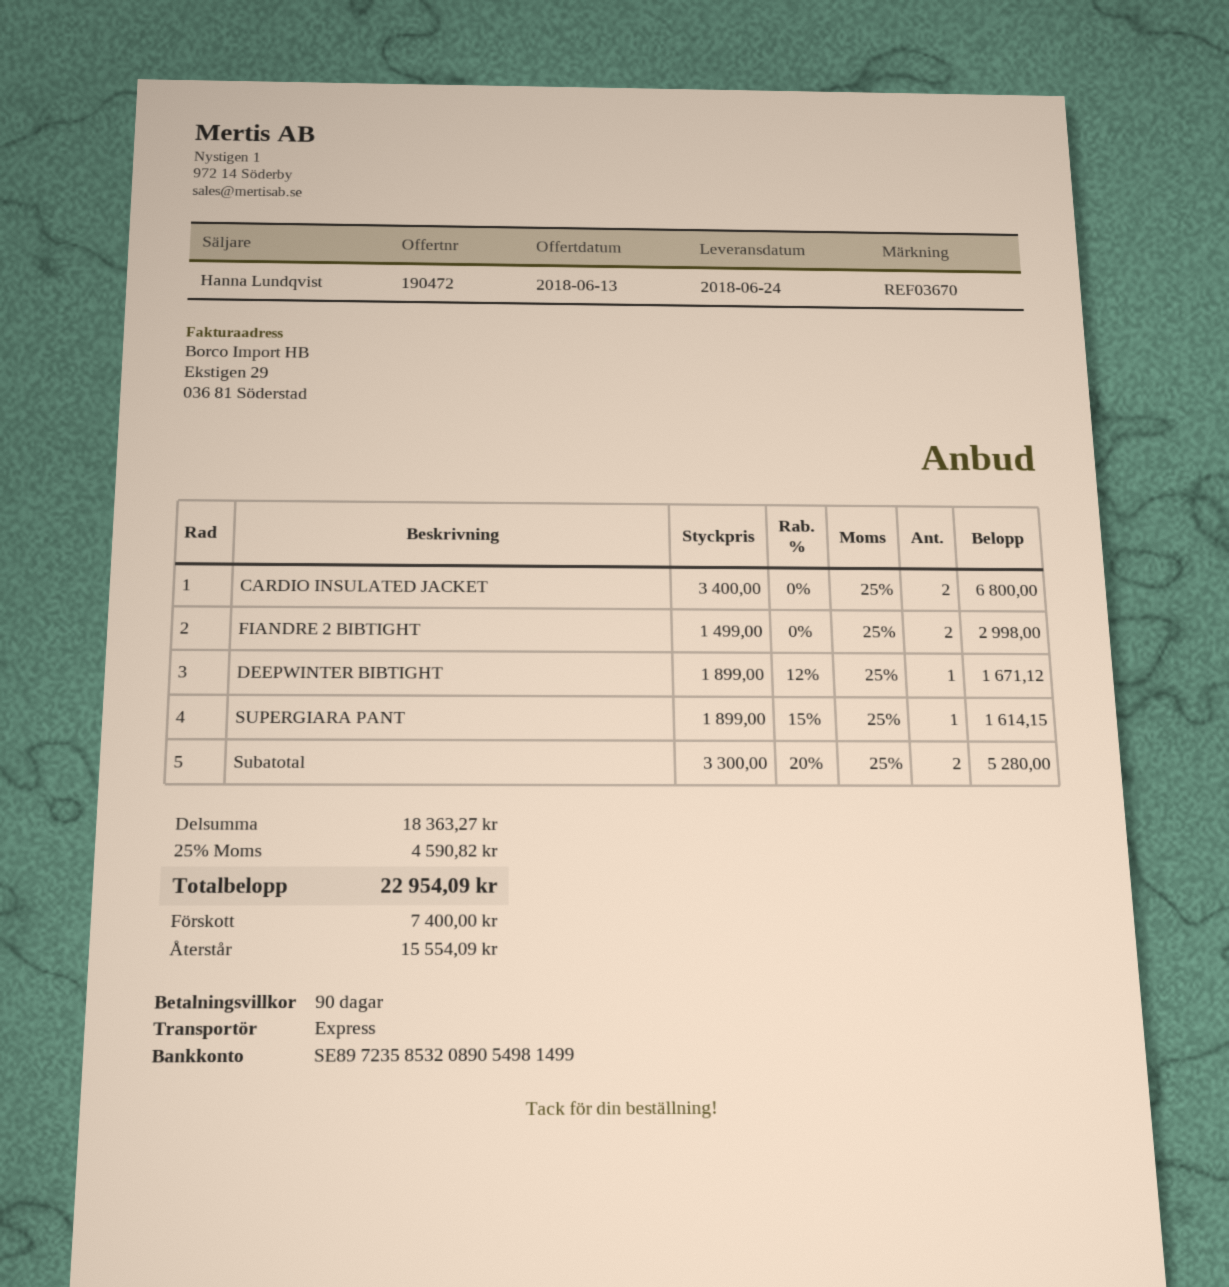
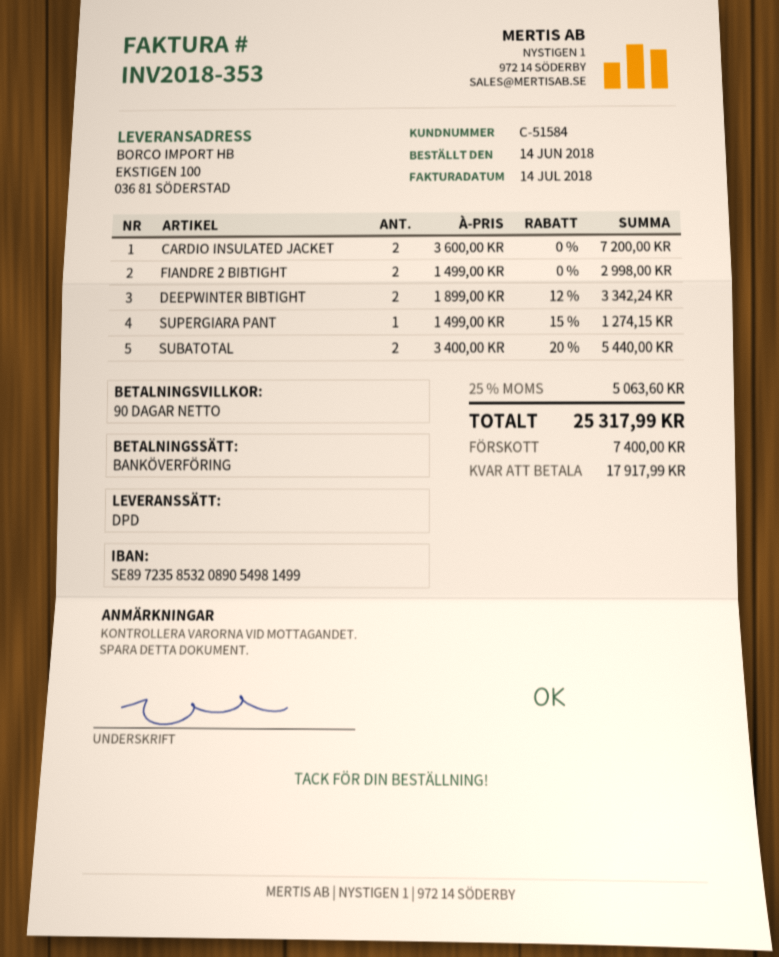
shipping method: express -> DPD
CARDIO INSULATED JACKET: 2 x 3400.00 = 6800.00 -> 2 x 3600.00 = 7200.00
DEEPWINTER BIBTIGHT: 1 x 1899.00 - 12% = 1671.12 -> 2 x 1899.00 - 12% = 3342.24
SUPERGIARA PANT: 1 x 1899.00 - 15% = 1614.15 -> 1 x 1499.00 - 15% = 1274.15
Subatotal: 2 x 3300.00 - 20% = 5280.00 -> 2 x 3400.00 - 20% = 5440.00
tax: 25% = 4590.82 -> 25% = 5063.60
total: 22954.09 -> 25317.99
balance: 15554.09 -> 17917.99

